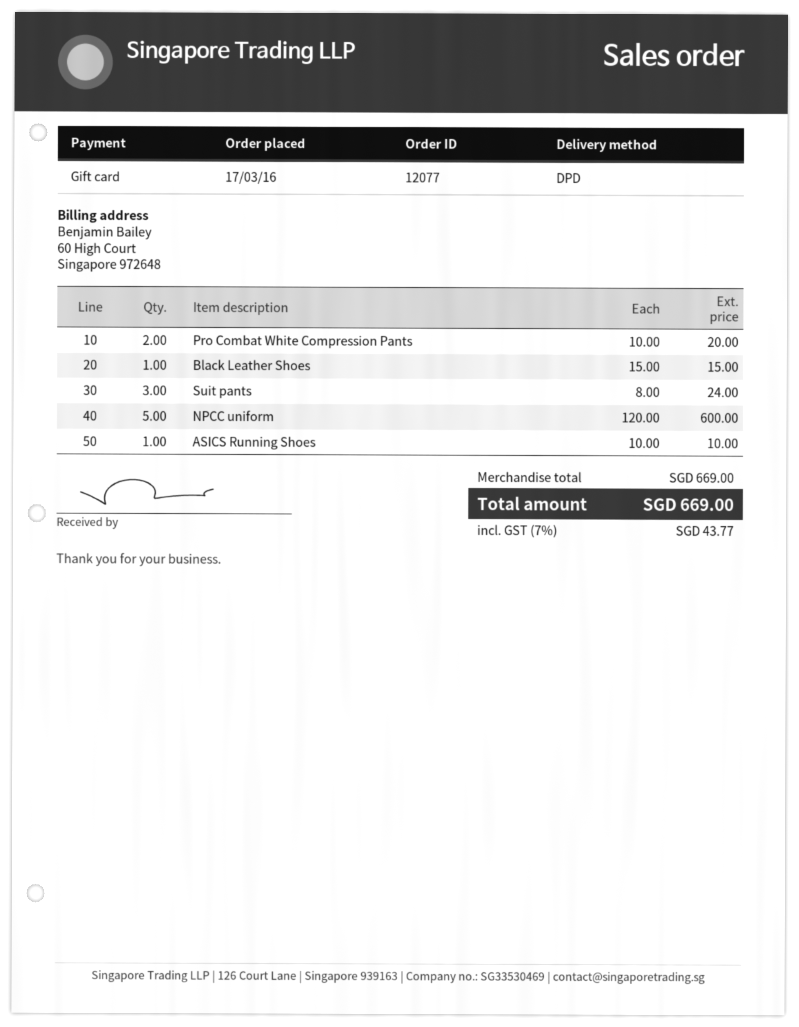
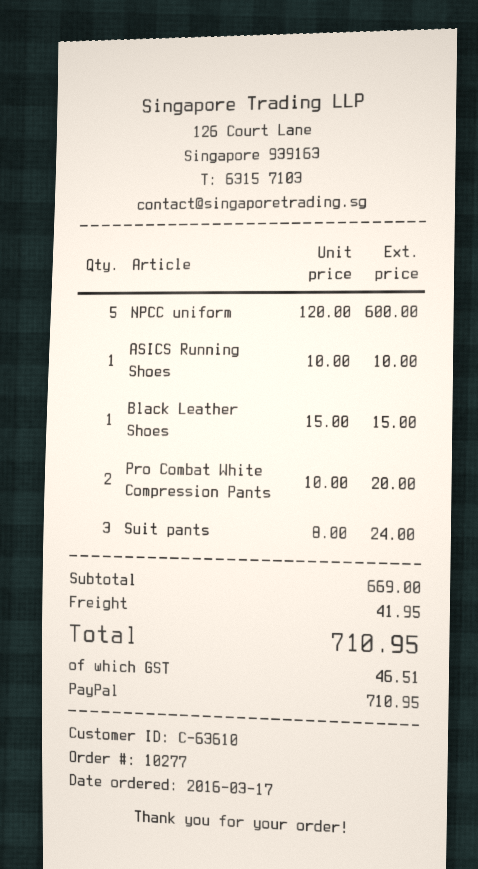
order number: 12077 -> 10277
payment method: gift card -> PayPal
shipping: none -> 41.95
tax: 43.77 -> 46.51
total: 669.00 -> 710.95

